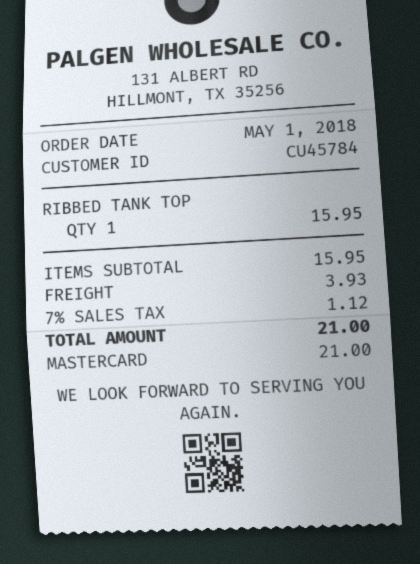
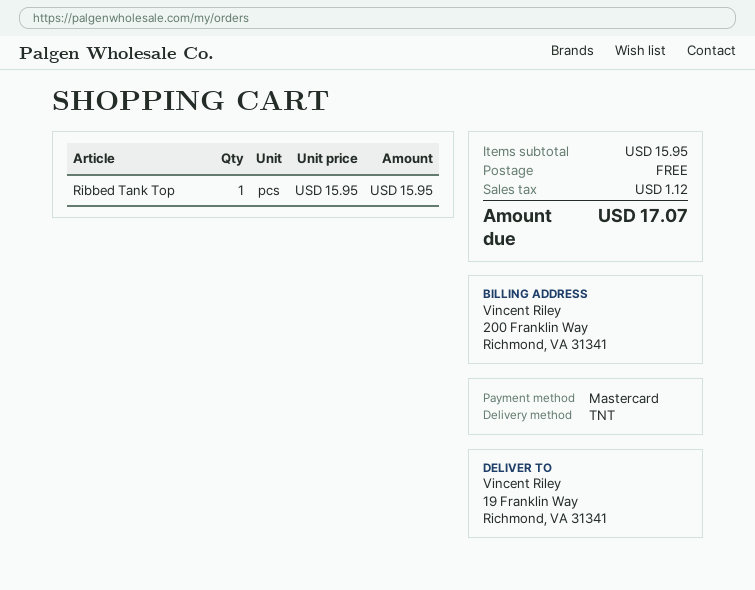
shipping: 3.93 -> 0.00
total: 21.00 -> 17.07

